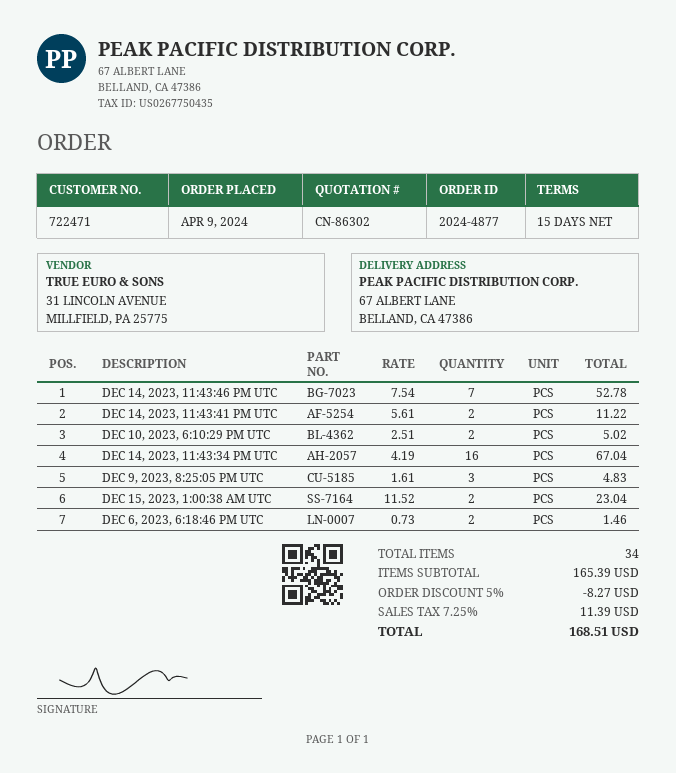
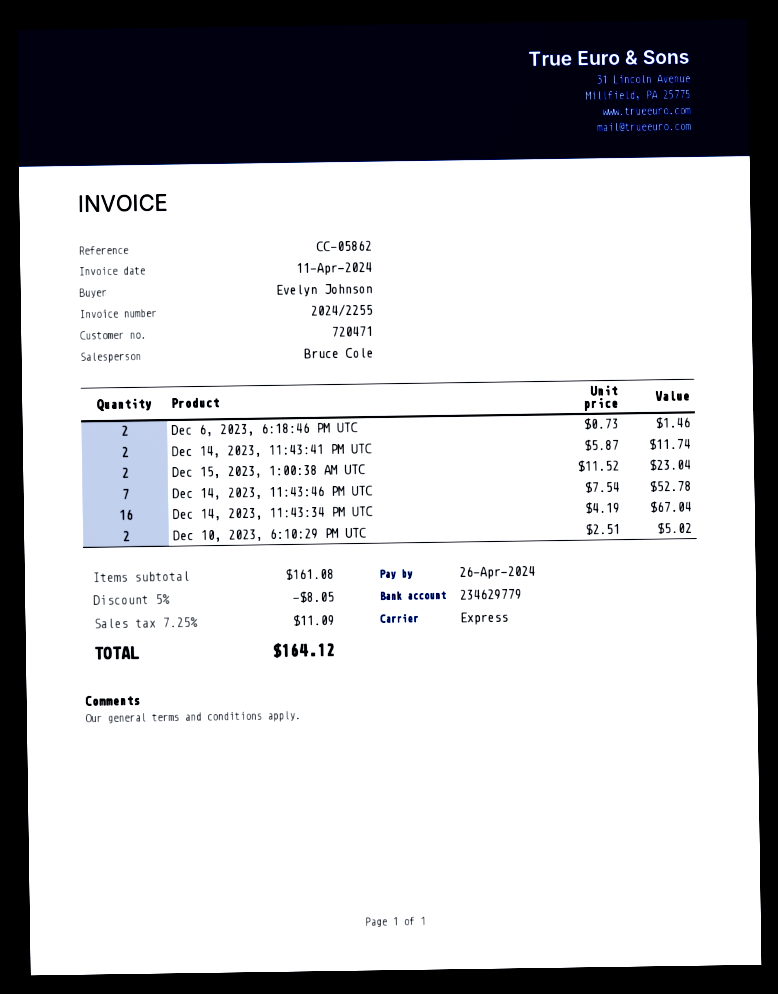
customer number: 722471 -> 720471
DEC 14, 2023, 11:43:41 PM UTC: 2 x 5.61 = 11.22 -> 2 x 5.87 = 11.74
DEC 9, 2023, 8:25:05 PM UTC: 3 x 1.61 = 4.83 -> none
subtotal: 165.39 -> 161.08
discount: 5% = 8.27 -> 5% = 8.05
tax: 7.25% = 11.39 -> 7.25% = 11.09
total: 168.51 -> 164.12

